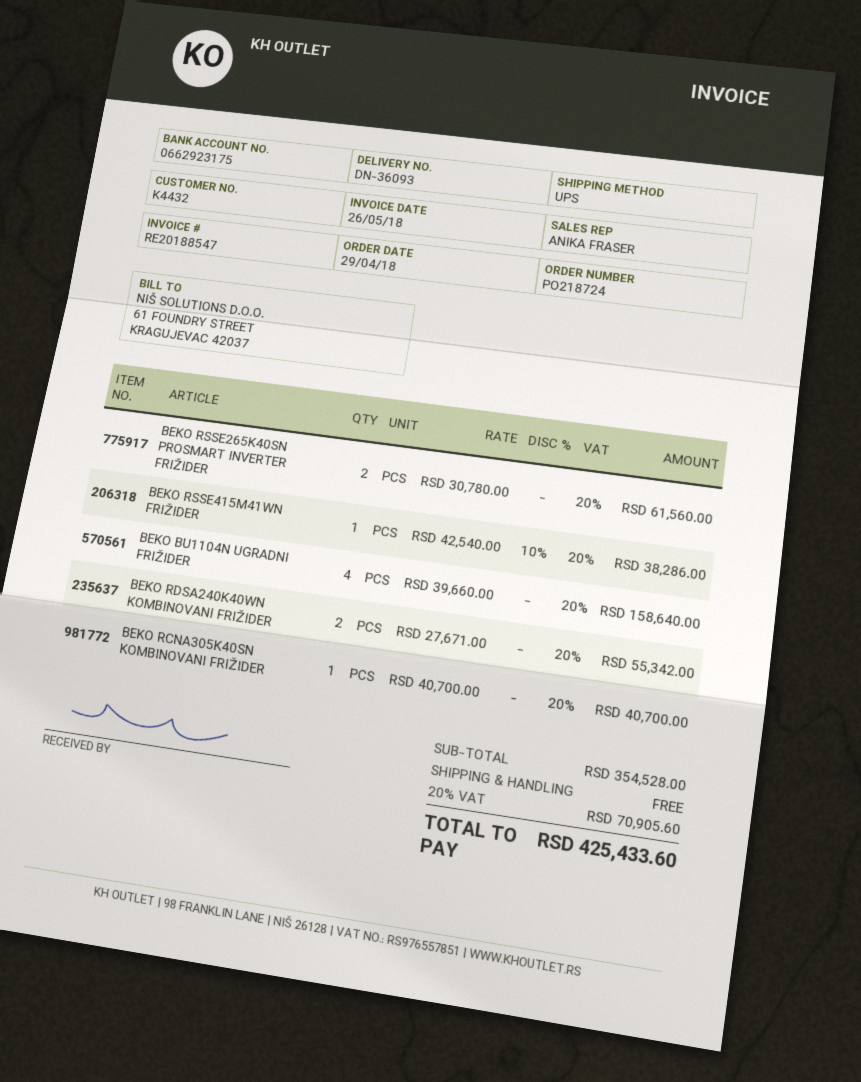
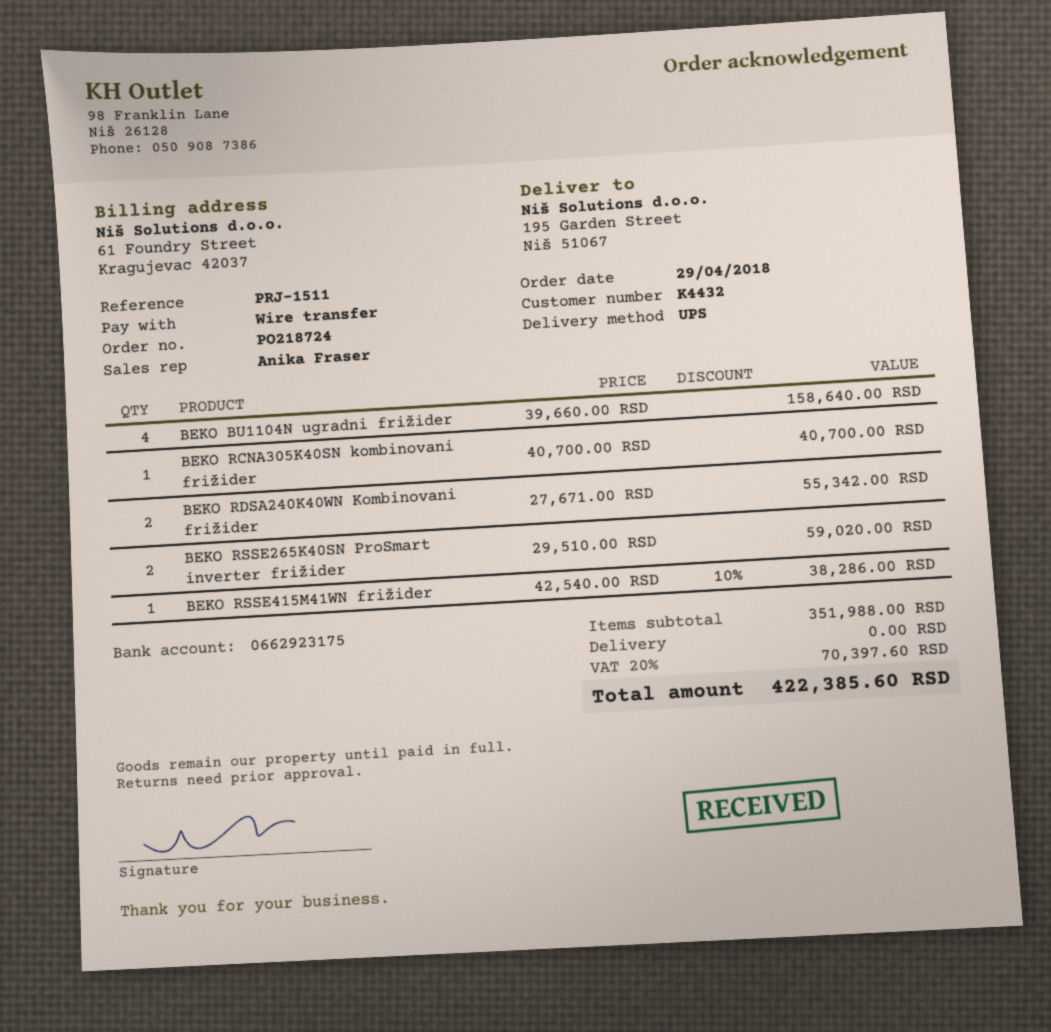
BEKO RSSE265K40SN PROSMART INVERTER FRIŽIDER: 2 x 30780.00 = 61560.00 -> 2 x 29510.00 = 59020.00
subtotal: 354528.00 -> 351988.00
tax: 20% = 70905.60 -> 20% = 70397.60
total: 425433.60 -> 422385.60

